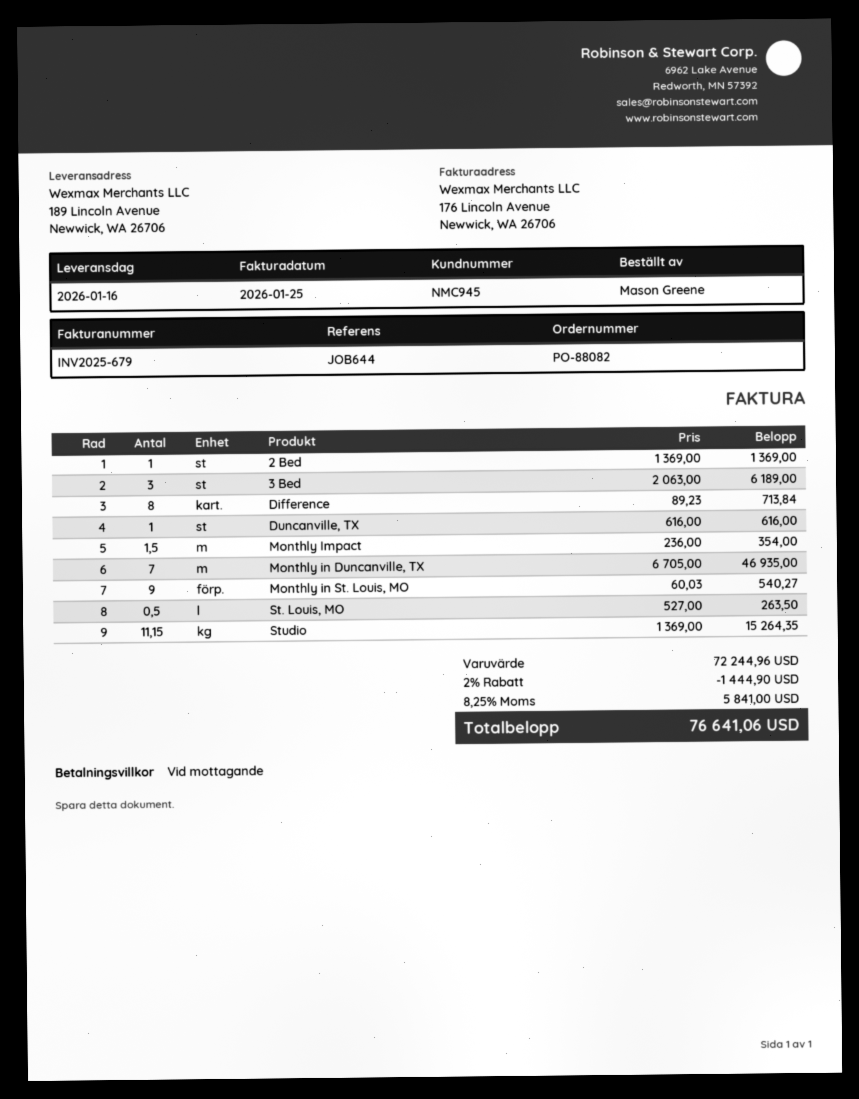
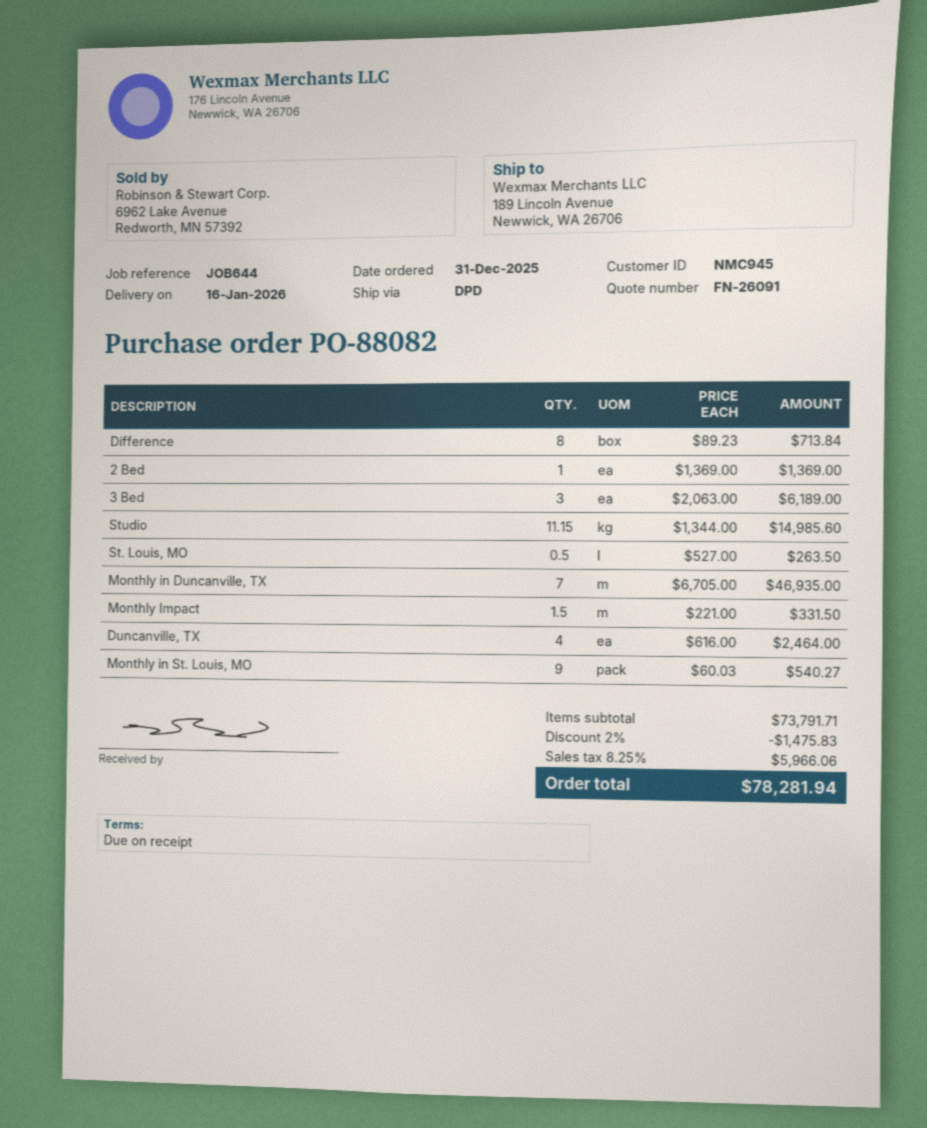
Duncanville, TX: 1 x 616.00 = 616.00 -> 4 x 616.00 = 2464.00
Monthly Impact: 1.5 x 236.00 = 354.00 -> 1.5 x 221.00 = 331.50
Studio: 11.15 x 1369.00 = 15264.35 -> 11.15 x 1344.00 = 14985.60
subtotal: 72244.96 -> 73791.71
discount: 2% = 1444.90 -> 2% = 1475.83
tax: 8.25% = 5841.00 -> 8.25% = 5966.06
total: 76641.06 -> 78281.94

